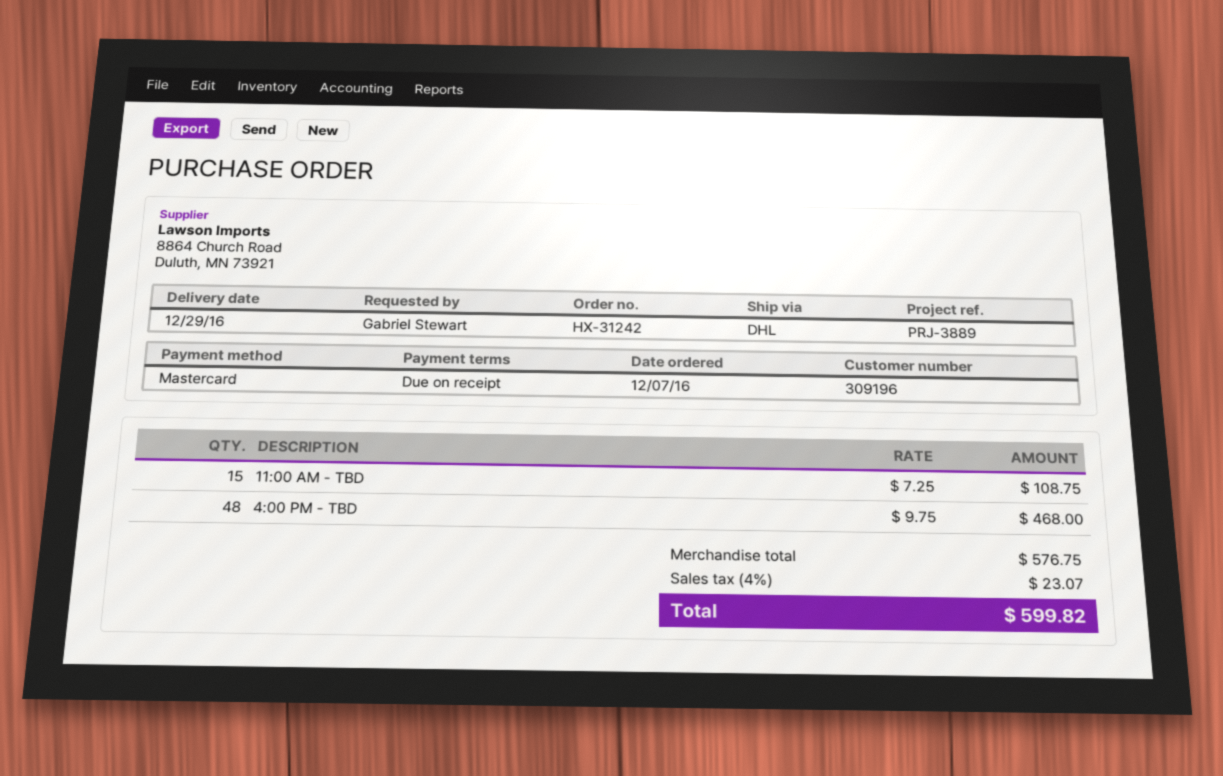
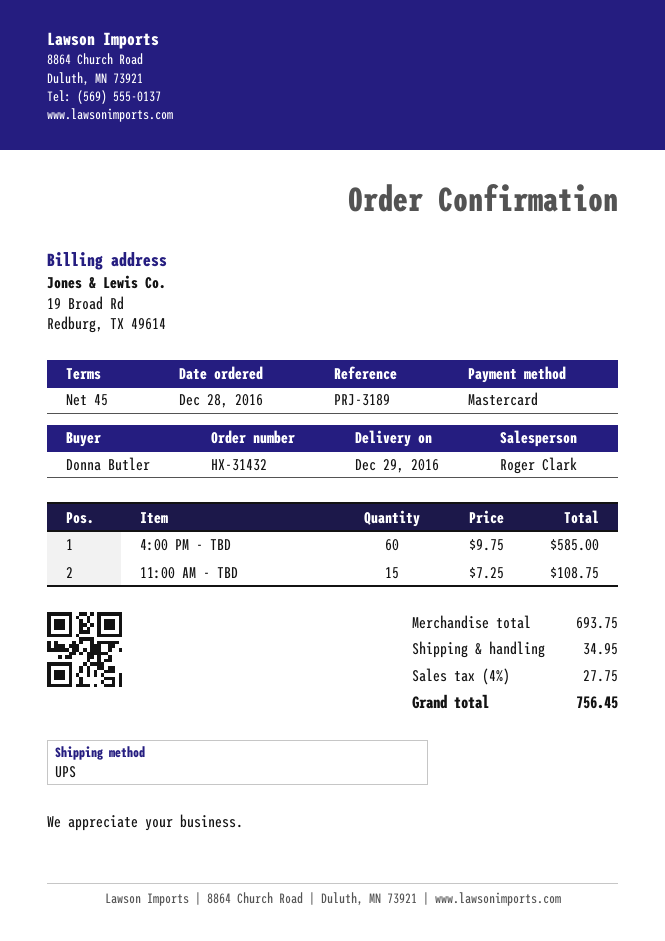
order number: HX-31242 -> HX-31432
order date: 2016-12-07 -> 2016-12-28
payment terms: on receipt -> 45 days
reference: PRJ-3889 -> PRJ-3189
ordered by: Gabriel Stewart -> Donna Butler
shipping method: DHL -> UPS
4:00 PM - TBD: 48 x 9.75 = 468.00 -> 60 x 9.75 = 585.00
subtotal: 576.75 -> 693.75
shipping: none -> 34.95
tax: 4% = 23.07 -> 4% = 27.75
total: 599.82 -> 756.45

